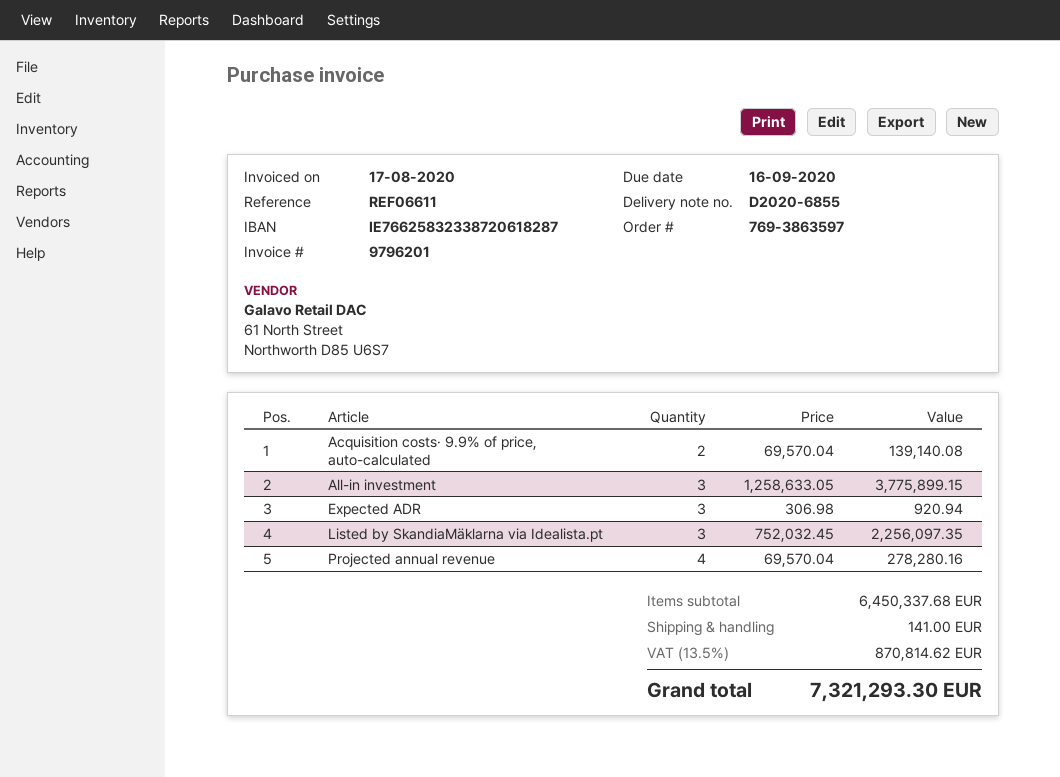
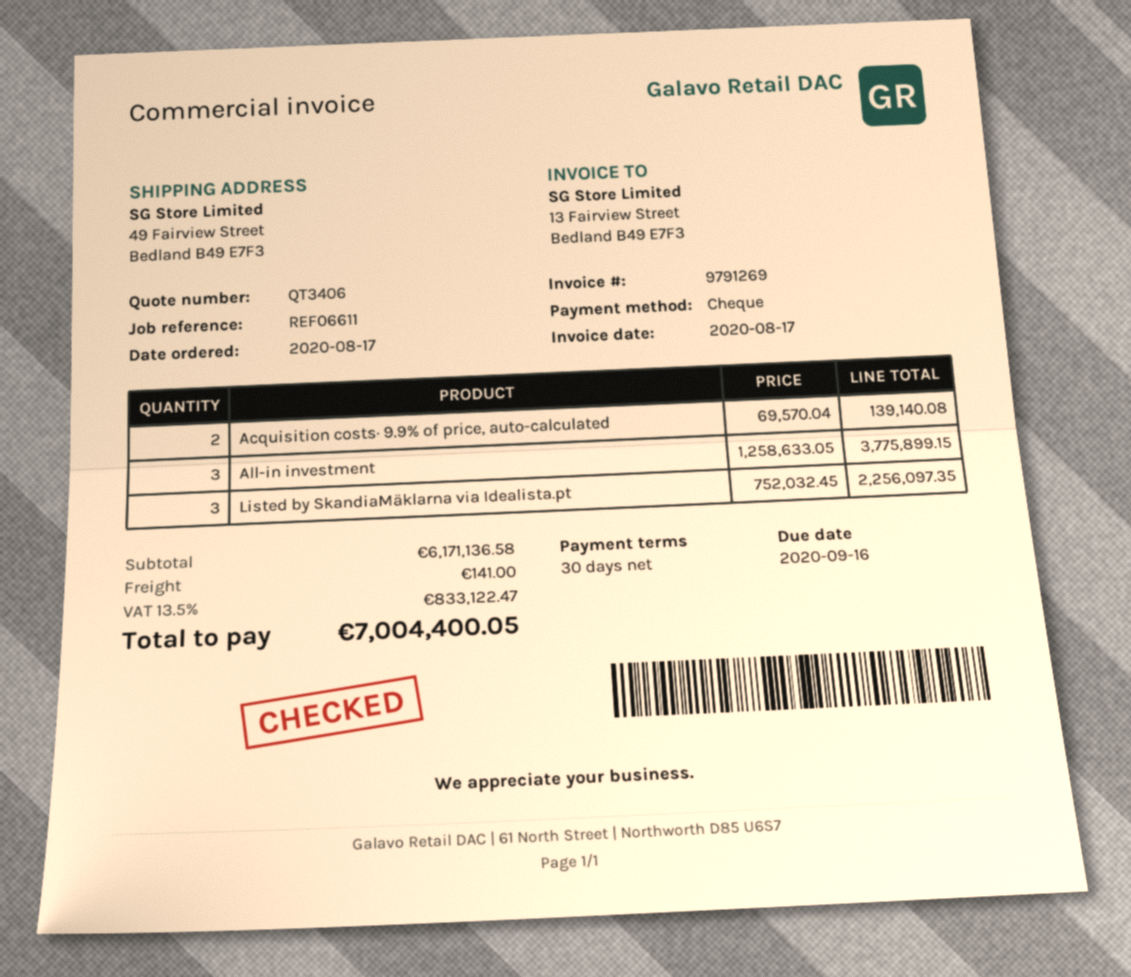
invoice number: 9796201 -> 9791269
Expected ADR: 3 x 306.98 = 920.94 -> none
Projected annual revenue: 4 x 69570.04 = 278280.16 -> none
subtotal: 6450337.68 -> 6171136.58
tax: 13.5% = 870814.62 -> 13.5% = 833122.47
total: 7321293.30 -> 7004400.05

